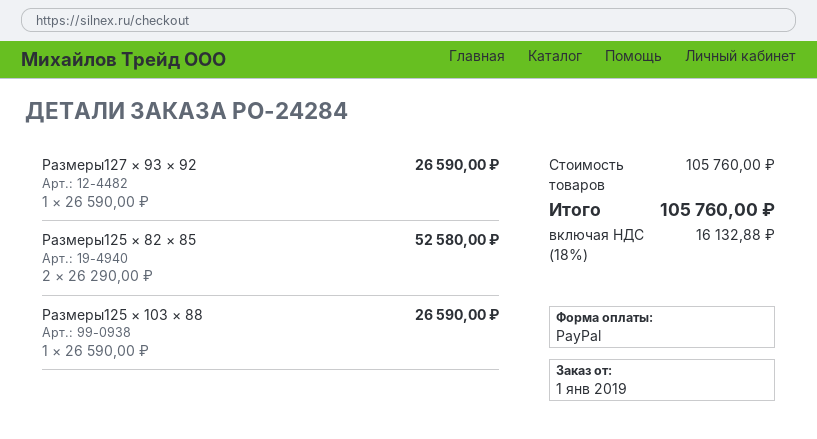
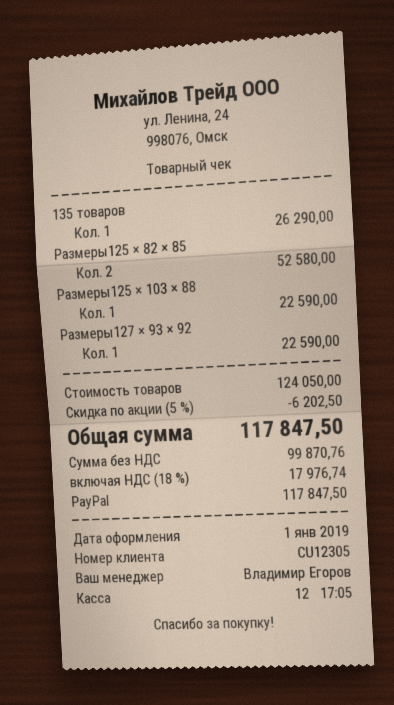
Размеры127 × 93 × 92: 1 for 26590.00 -> 1 for 22590.00
Размеры125 × 103 × 88: 1 for 26590.00 -> 1 for 22590.00
135 товаров: none -> 1 for 26290.00
subtotal: 105760.00 -> 124050.00
discount: none -> 5% = 6202.50
tax: 18% = 16132.88 -> 18% = 17976.74
total: 105760.00 -> 117847.50

